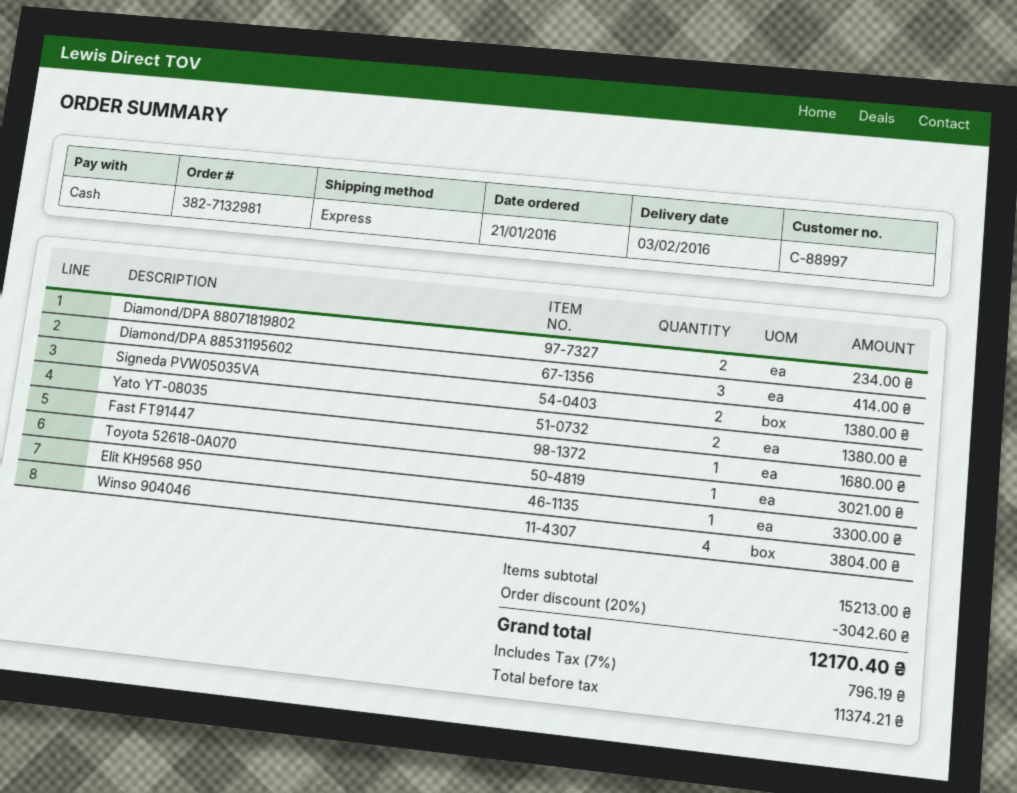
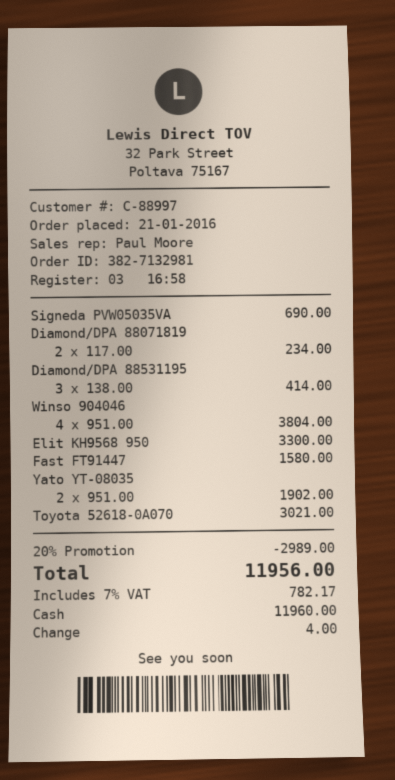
Signeda PVW05035VA: 2 for 1380.00 -> 1 for 690.00
Yato YT-08035: 2 for 1380.00 -> 2 for 1902.00
Fast FT91447: 1 for 1680.00 -> 1 for 1580.00
discount: 20% = 3042.60 -> 20% = 2989.00
tax: 7% = 796.19 -> 7% = 782.17
total: 12170.40 -> 11956.00

